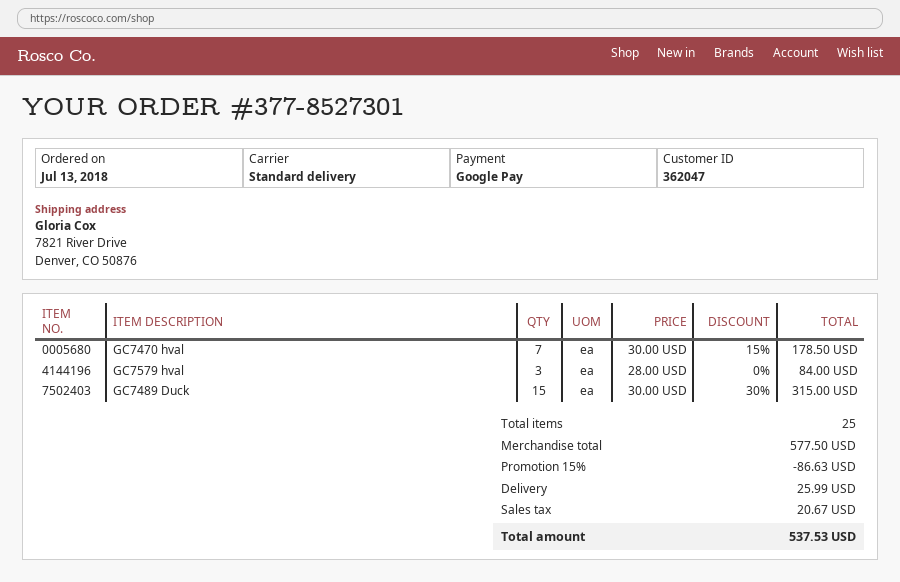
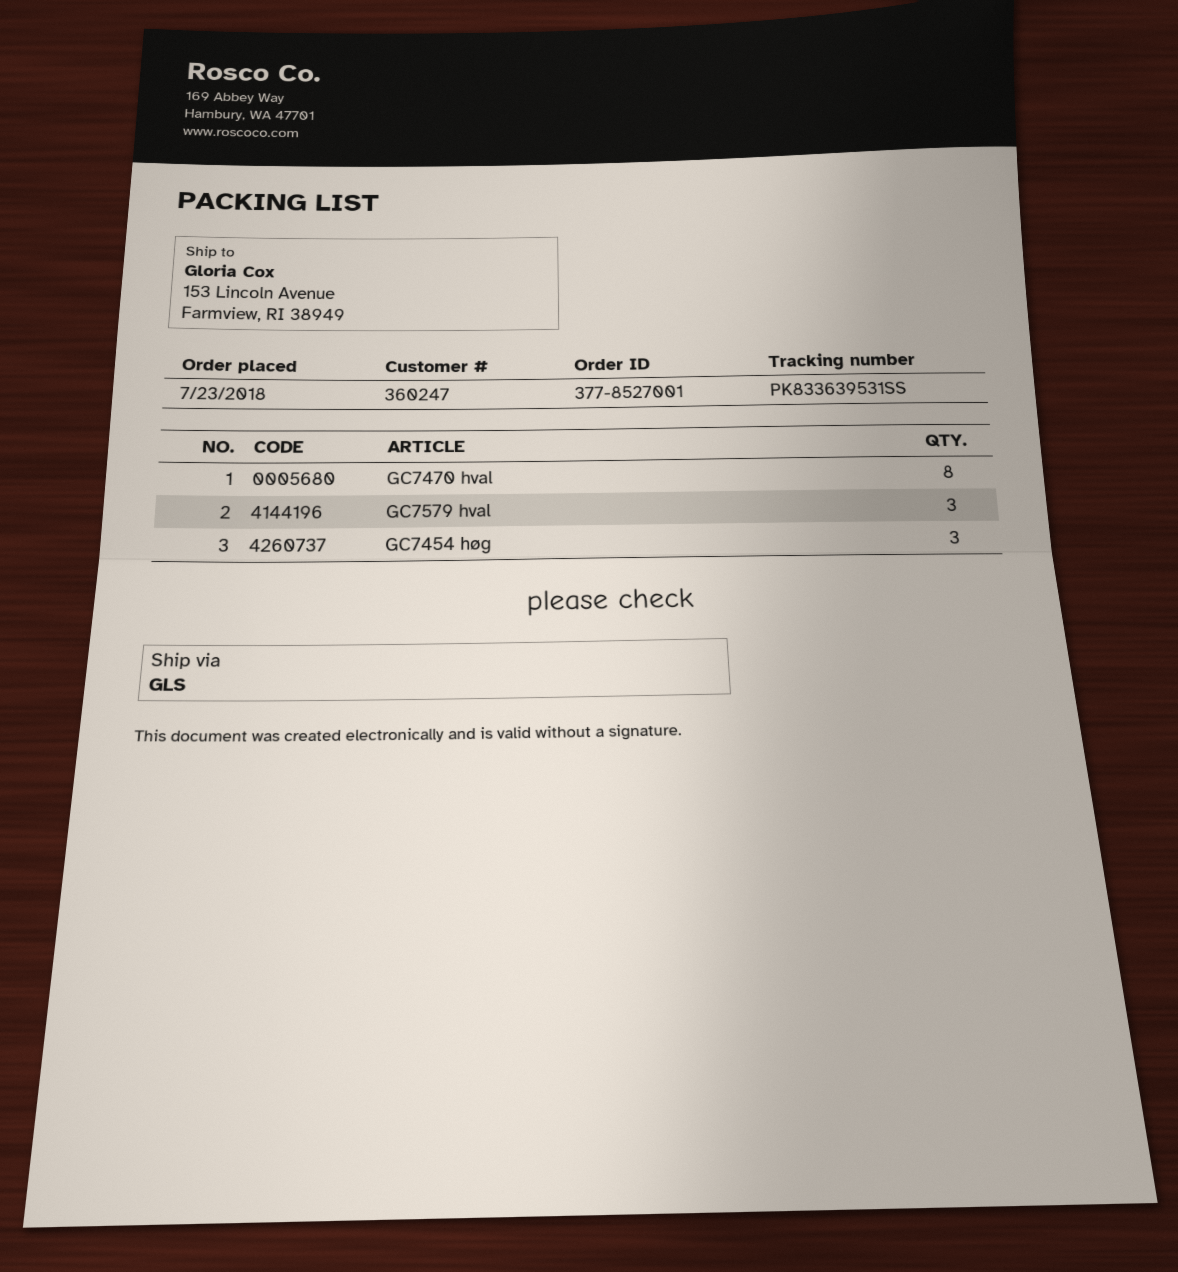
order number: 377-8527301 -> 377-8527001
order date: 2018-07-13 -> 2018-07-23
customer number: 362047 -> 360247
shipping method: standard -> GLS
ship to: 7821 River Drive, Denver, CO 50876 -> 153 Lincoln Avenue, Farmview, RI 38949
GC7470 hval: 7 -> 8
GC7489 Duck: 15 -> none
GC7454 høg: none -> 3

